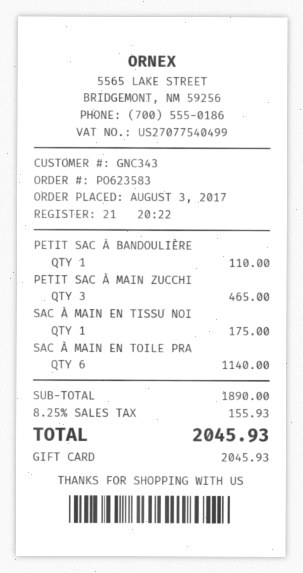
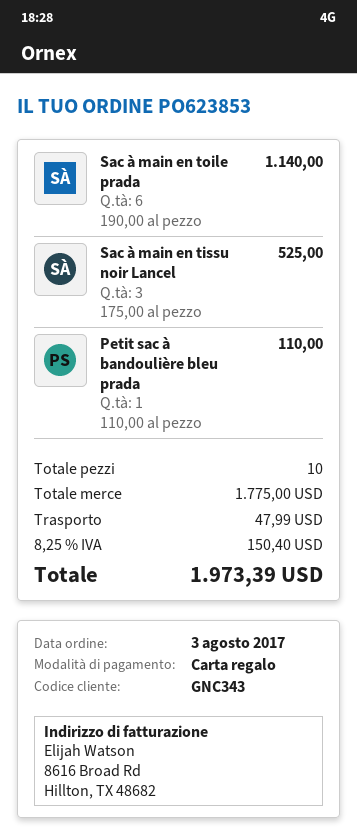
order number: PO623583 -> PO623853
PETIT SAC À MAIN ZUCCHI: 3 for 465.00 -> none
SAC À MAIN EN TISSU NOI: 1 for 175.00 -> 3 for 525.00
subtotal: 1890.00 -> 1775.00
shipping: none -> 47.99
tax: 8.25% = 155.93 -> 8.25% = 150.40
total: 2045.93 -> 1973.39

